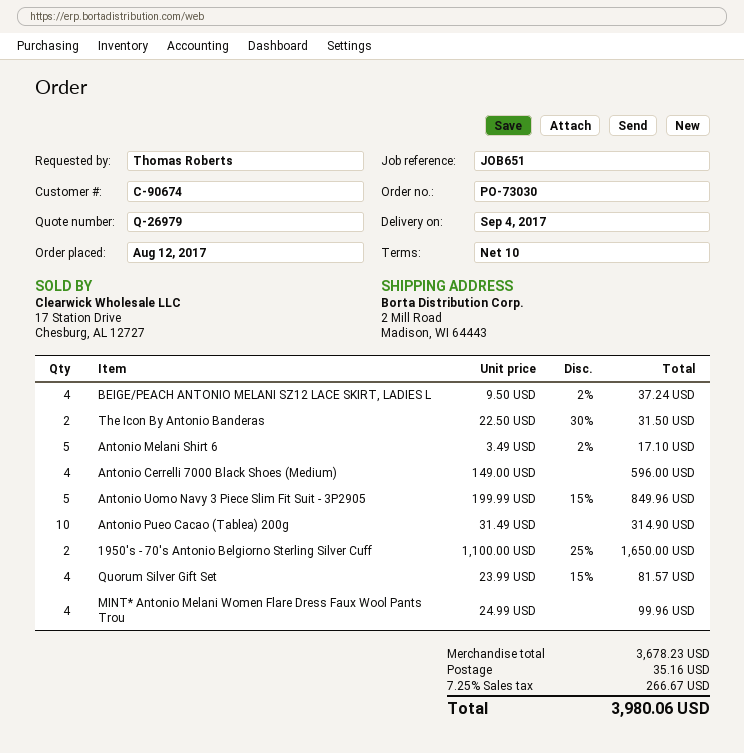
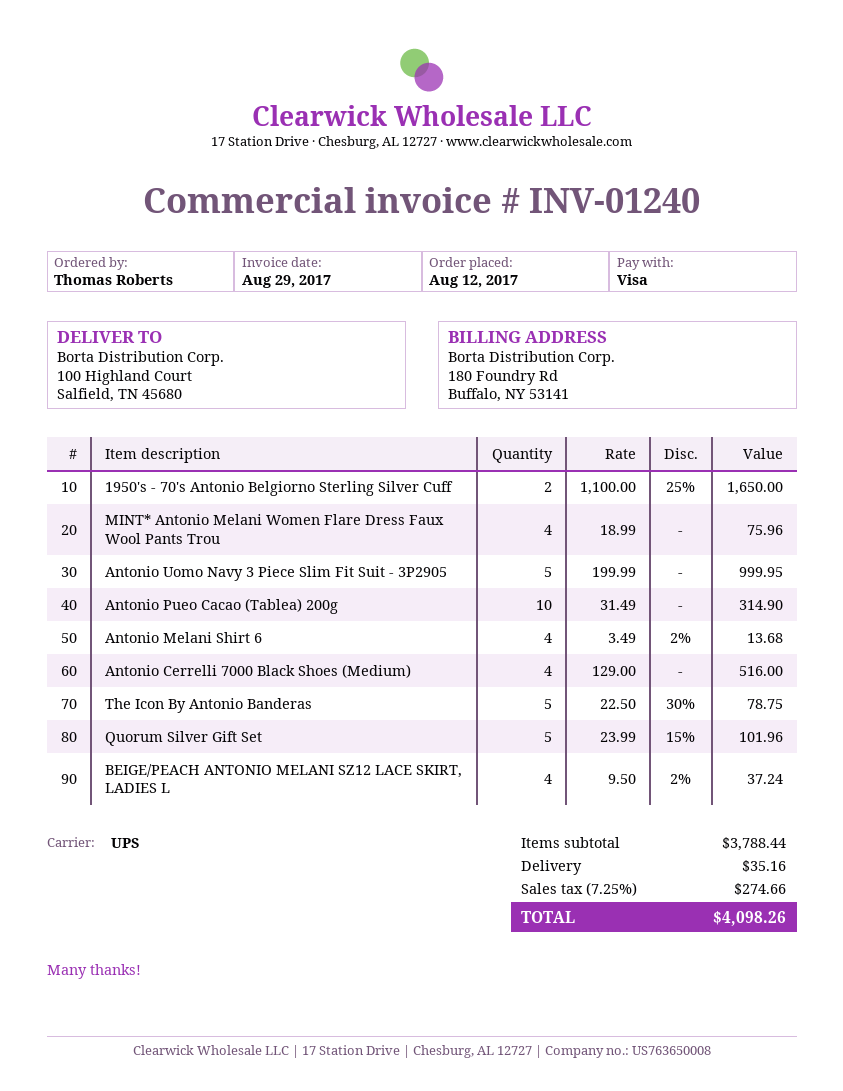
ship to: 2 Mill Road, Madison, WI 64443 -> 100 Highland Court, Salfield, TN 45680
The Icon By Antonio Banderas: 2 x 22.50 - 30% = 31.50 -> 5 x 22.50 - 30% = 78.75
Antonio Melani Shirt 6: 5 x 3.49 - 2% = 17.10 -> 4 x 3.49 - 2% = 13.68
Antonio Cerrelli 7000 Black Shoes (Medium): 4 x 149.00 = 596.00 -> 4 x 129.00 = 516.00
Antonio Uomo Navy 3 Piece Slim Fit Suit - 3P2905: 5 x 199.99 - 15% = 849.96 -> 5 x 199.99 = 999.95
Quorum Silver Gift Set: 4 x 23.99 - 15% = 81.57 -> 5 x 23.99 - 15% = 101.96
MINT* Antonio Melani Women Flare Dress Faux Wool Pants Trou: 4 x 24.99 = 99.96 -> 4 x 18.99 = 75.96
subtotal: 3678.23 -> 3788.44
tax: 7.25% = 266.67 -> 7.25% = 274.66
total: 3980.06 -> 4098.26

